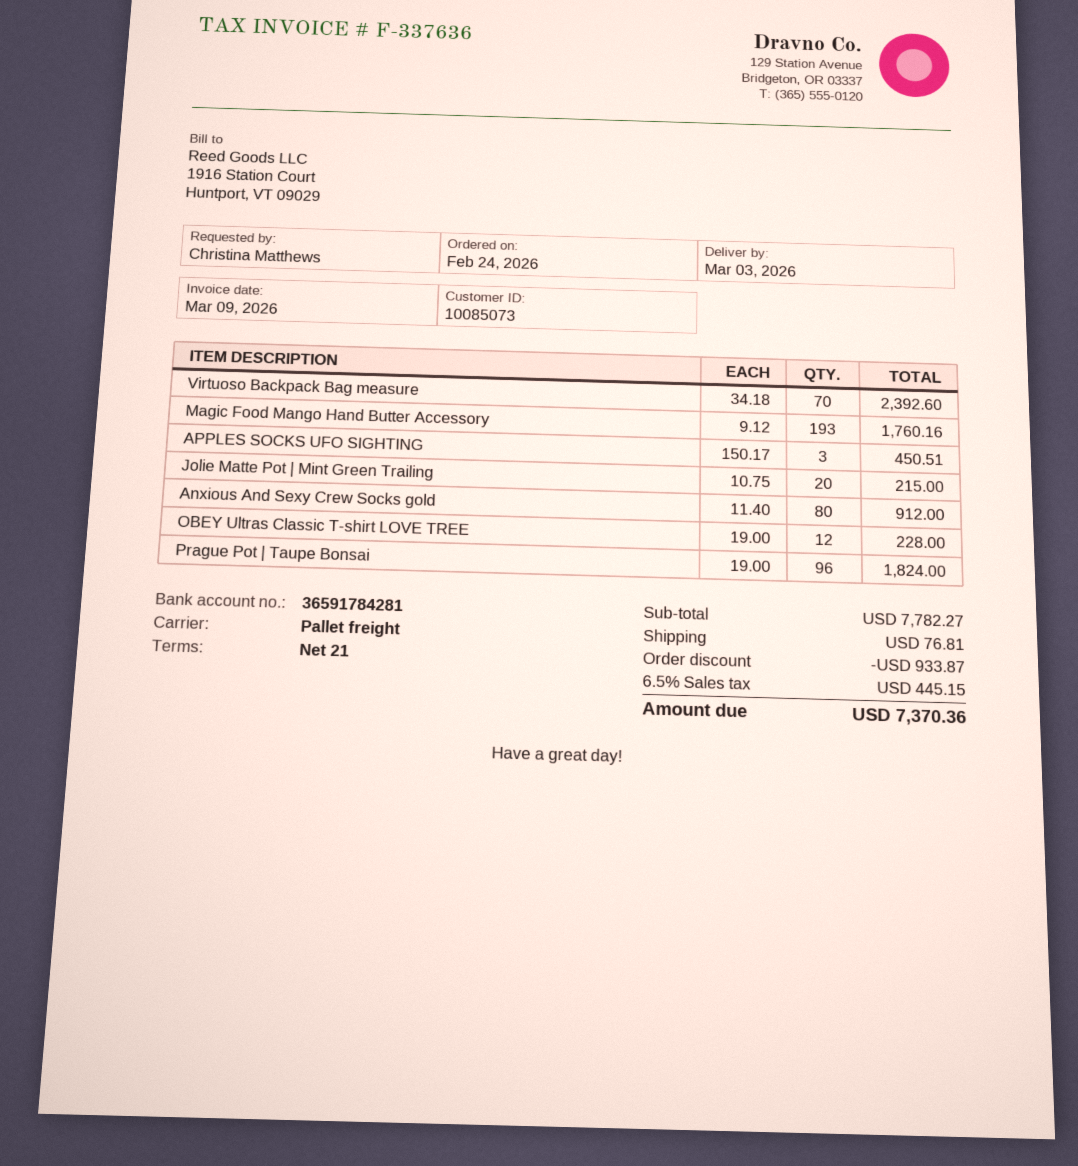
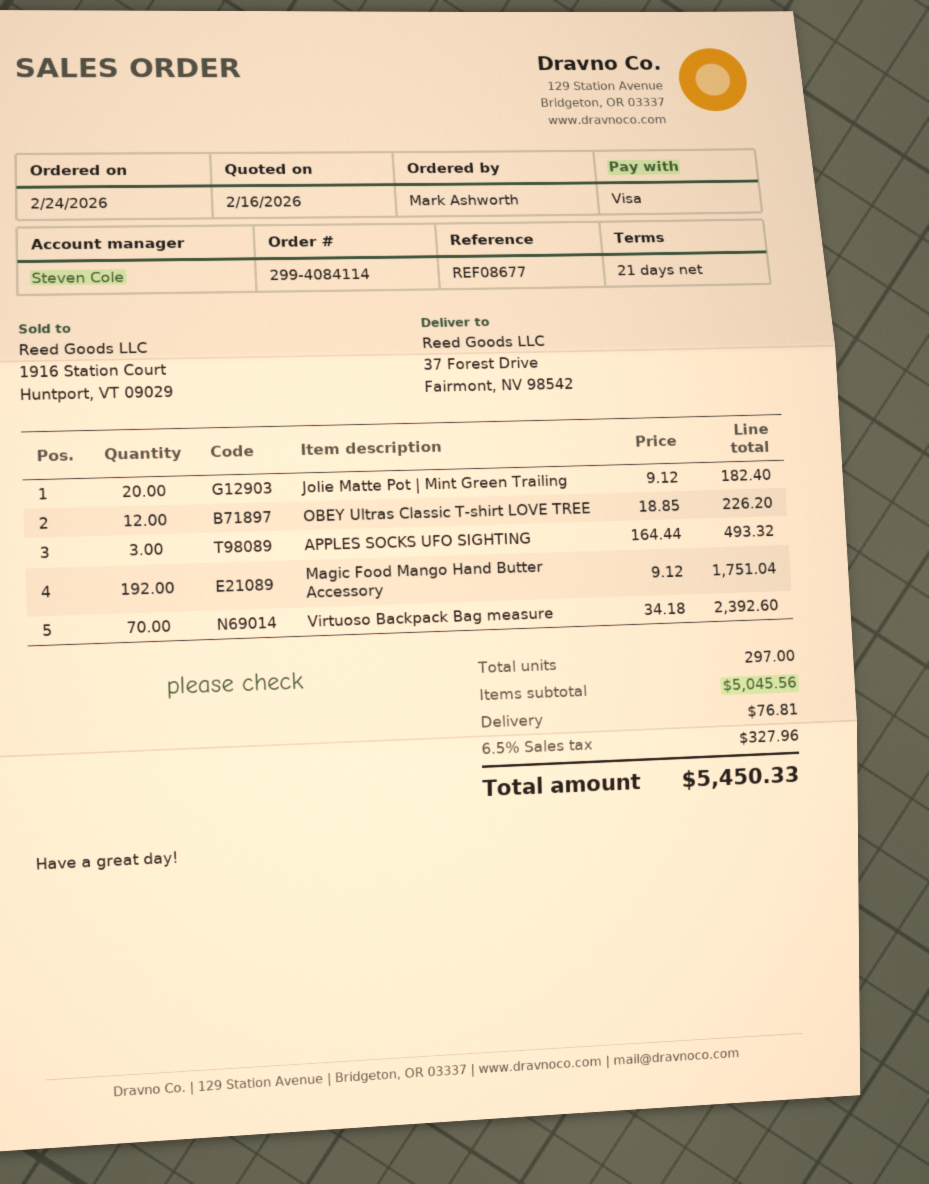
ordered by: Christina Matthews -> Mark Ashworth
Magic Food Mango Hand Butter Accessory: 193 x 9.12 = 1760.16 -> 192 x 9.12 = 1751.04
APPLES SOCKS UFO SIGHTING: 3 x 150.17 = 450.51 -> 3 x 164.44 = 493.32
Jolie Matte Pot | Mint Green Trailing: 20 x 10.75 = 215.00 -> 20 x 9.12 = 182.40
Anxious And Sexy Crew Socks gold: 80 x 11.40 = 912.00 -> none
OBEY Ultras Classic T-shirt LOVE TREE: 12 x 19.00 = 228.00 -> 12 x 18.85 = 226.20
Prague Pot | Taupe Bonsai: 96 x 19.00 = 1824.00 -> none
subtotal: 7782.27 -> 5045.56
discount: 933.87 -> none
tax: 6.5% = 445.15 -> 6.5% = 327.96
total: 7370.36 -> 5450.33

